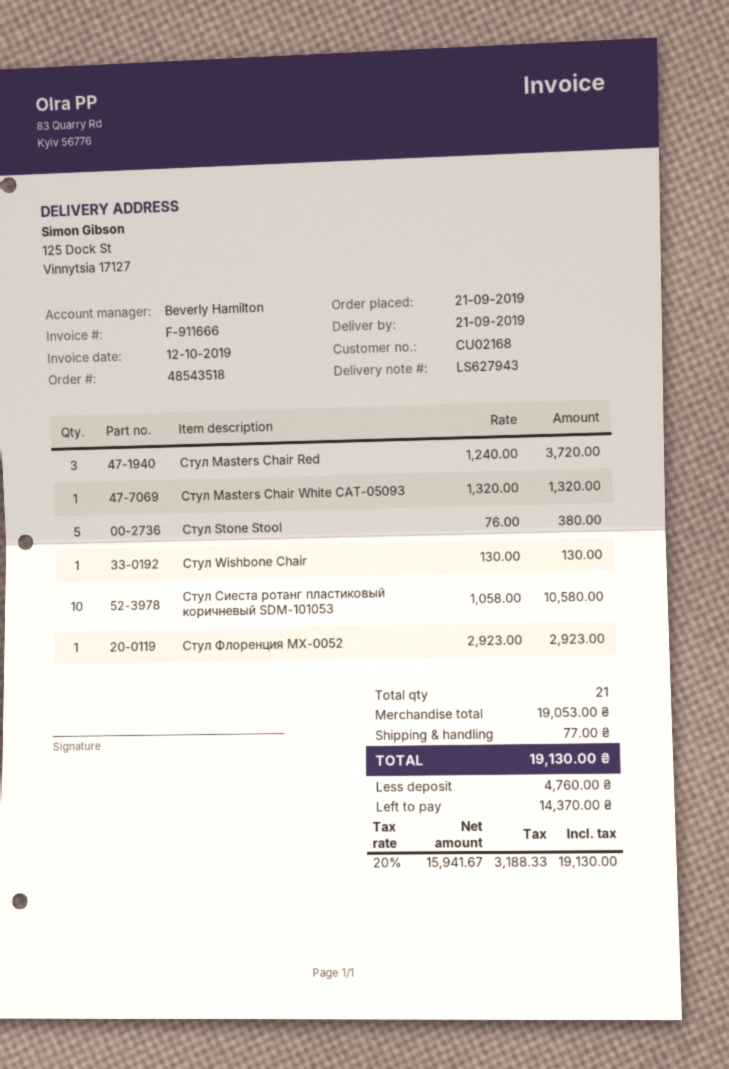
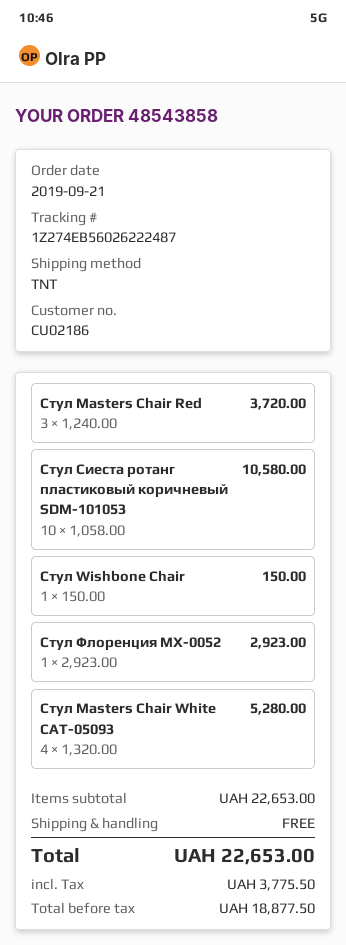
order number: 48543518 -> 48543858
customer number: CU02168 -> CU02186
Стул Masters Chair White CAT-05093: 1 x 1320.00 = 1320.00 -> 4 x 1320.00 = 5280.00
Стул Stone Stool: 5 x 76.00 = 380.00 -> none
Стул Wishbone Chair: 1 x 130.00 = 130.00 -> 1 x 150.00 = 150.00
subtotal: 19053.00 -> 22653.00
shipping: 77.00 -> 0.00
net: 15941.67 -> 18877.50
tax: 3188.33 -> 3775.50
total: 19130.00 -> 22653.00

